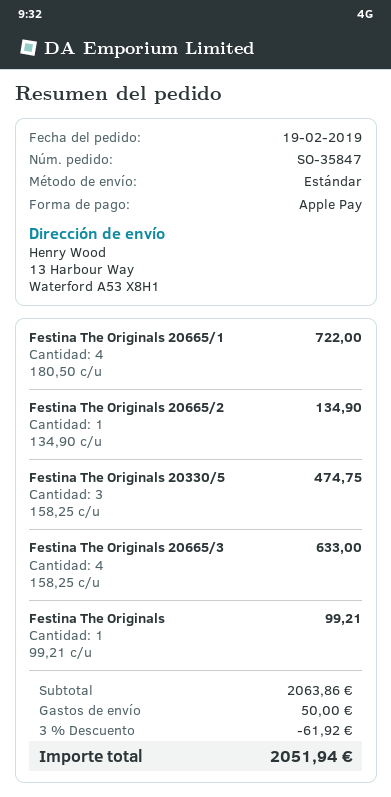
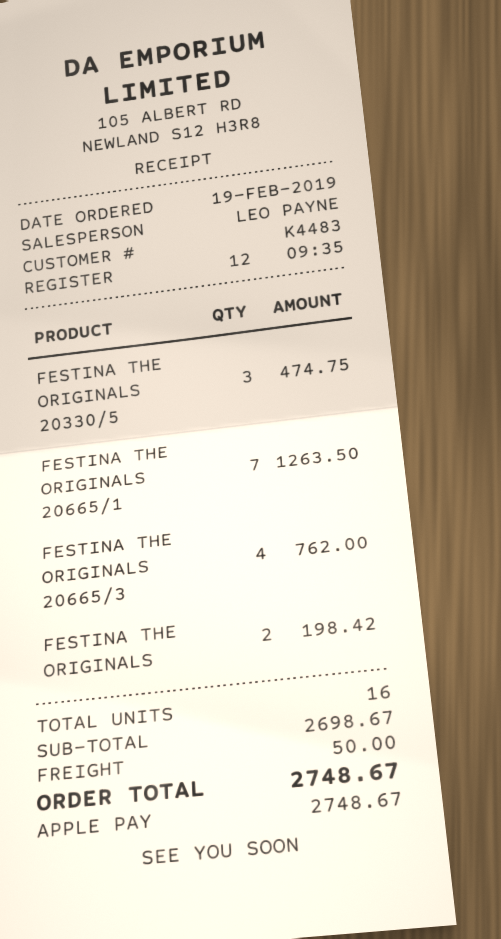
Festina The Originals 20665/1: 4 for 722.00 -> 7 for 1263.50
Festina The Originals 20665/2: 1 for 134.90 -> none
Festina The Originals 20665/3: 4 for 633.00 -> 4 for 762.00
Festina The Originals: 1 for 99.21 -> 2 for 198.42
subtotal: 2063.86 -> 2698.67
discount: 3% = 61.92 -> none
total: 2051.94 -> 2748.67

